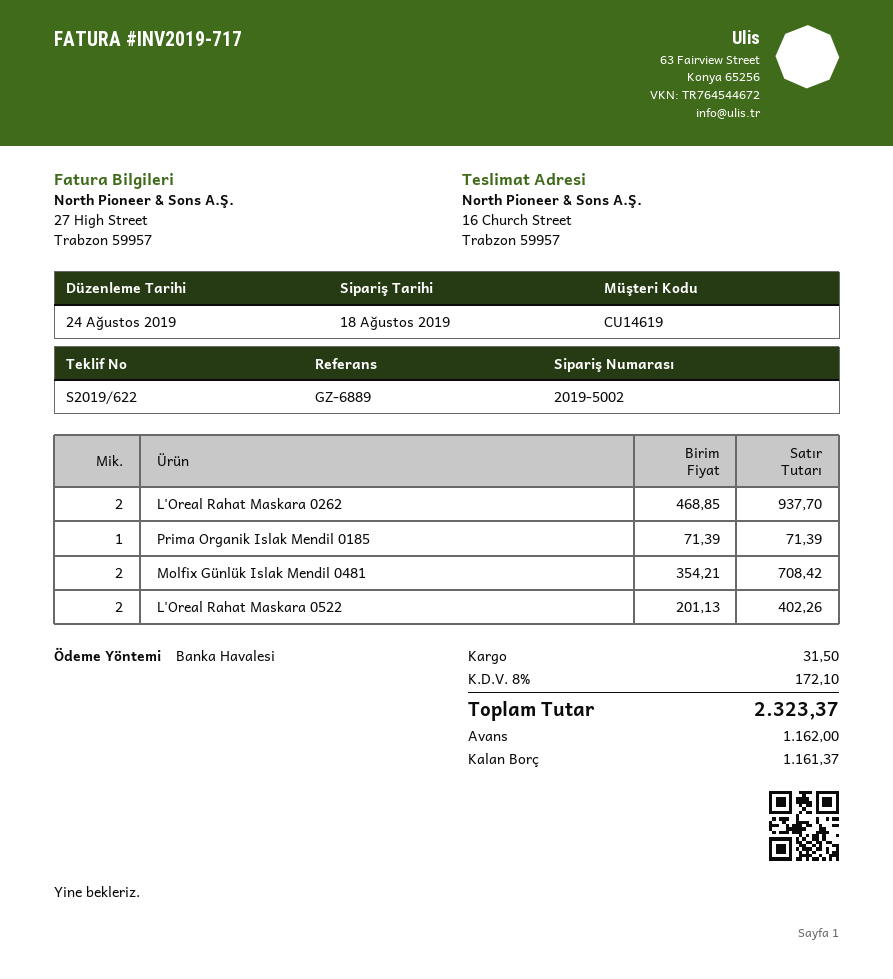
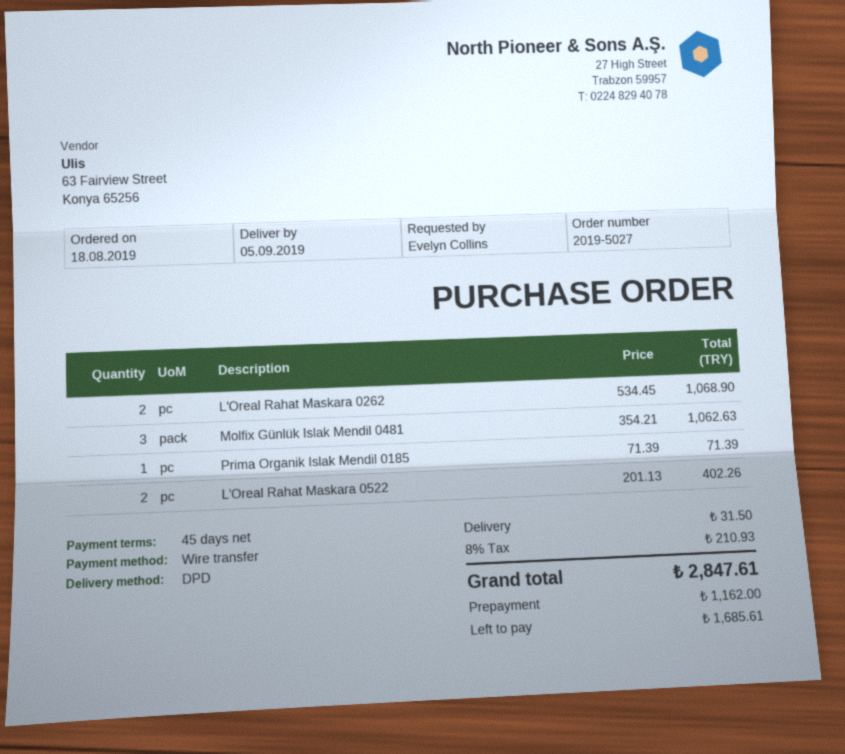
order number: 2019-5002 -> 2019-5027
L'Oreal Rahat Maskara 0262: 2 x 468.85 = 937.70 -> 2 x 534.45 = 1068.90
Molfix Günlük Islak Mendil 0481: 2 x 354.21 = 708.42 -> 3 x 354.21 = 1062.63
tax: 8% = 172.10 -> 8% = 210.93
total: 2323.37 -> 2847.61
balance: 1161.37 -> 1685.61

